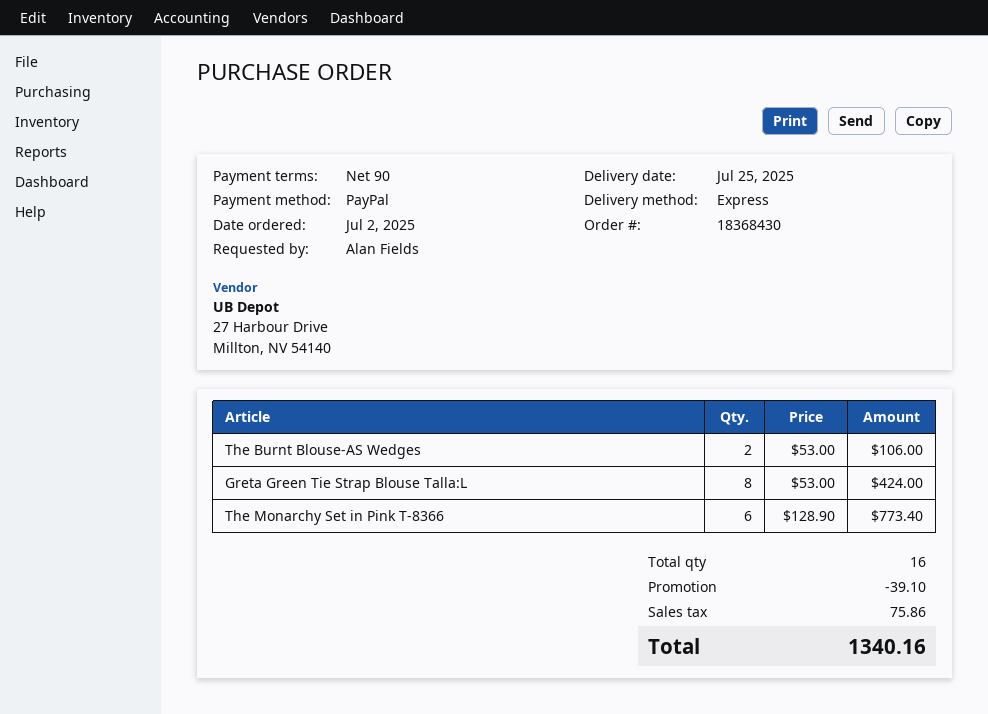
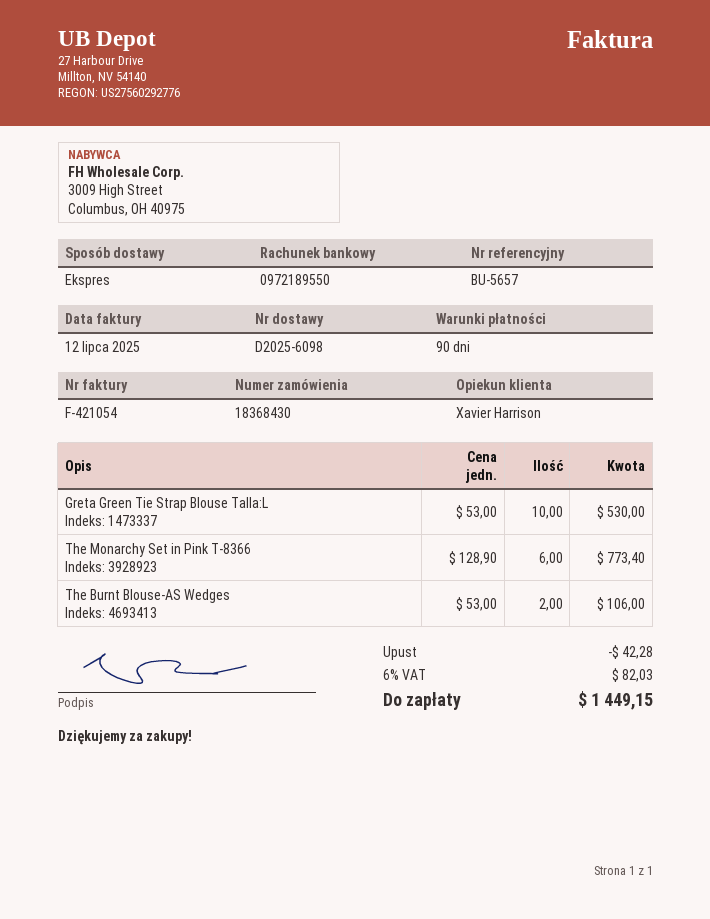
Greta Green Tie Strap Blouse Talla:L: 8 x 53.00 = 424.00 -> 10 x 53.00 = 530.00
discount: 39.10 -> 42.28
tax: 75.86 -> 82.03
total: 1340.16 -> 1449.15

